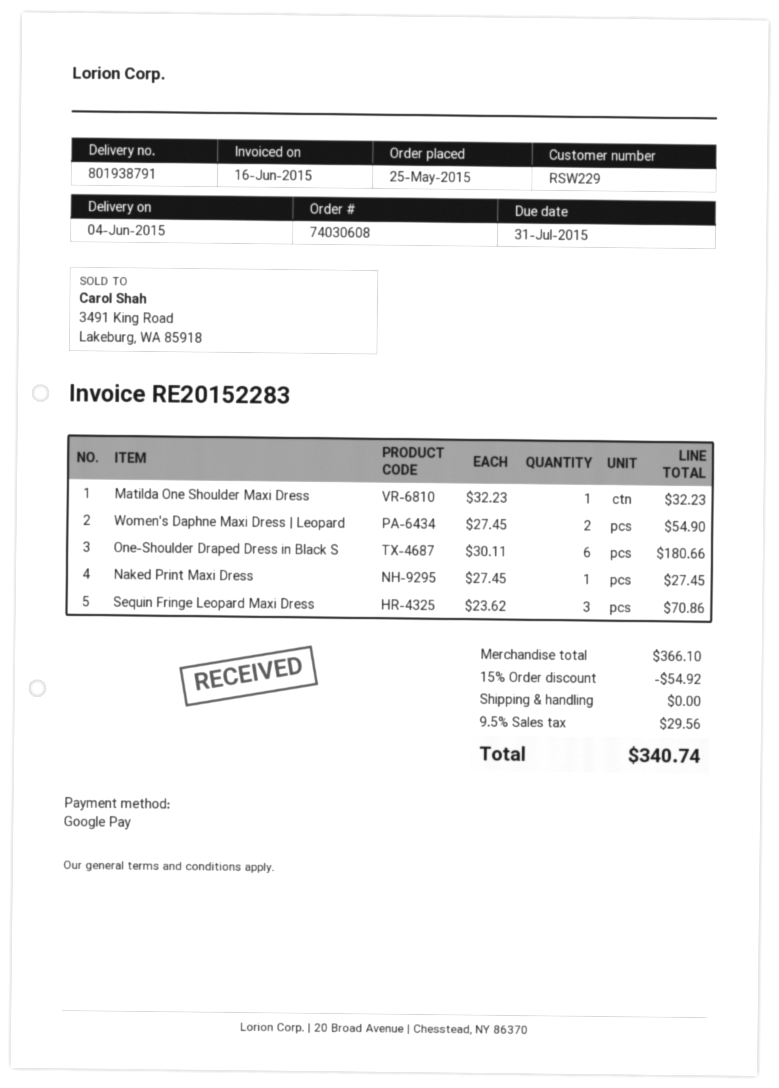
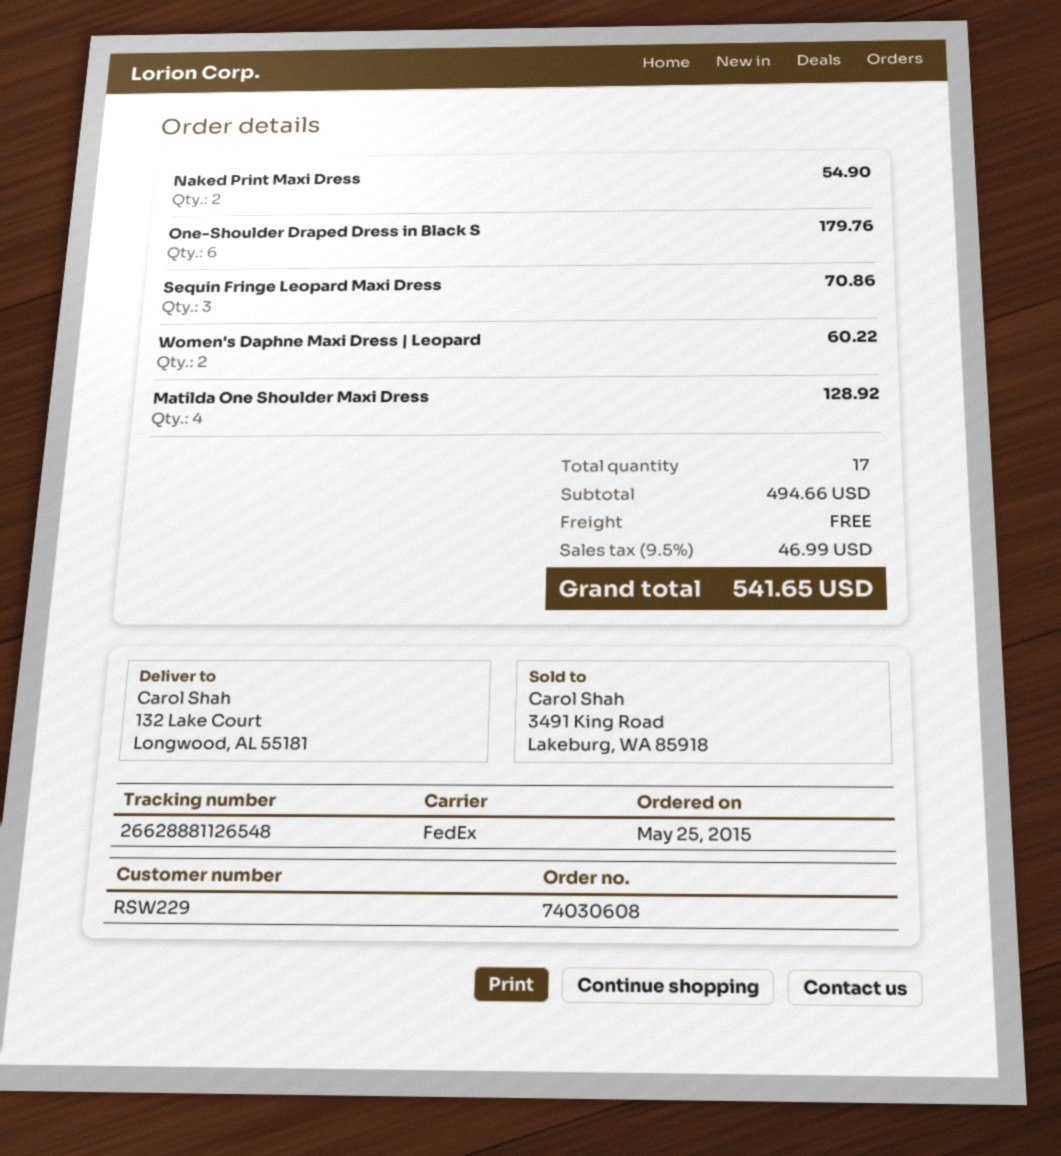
Matilda One Shoulder Maxi Dress: 1 for 32.23 -> 4 for 128.92
Women's Daphne Maxi Dress | Leopard: 2 for 54.90 -> 2 for 60.22
One-Shoulder Draped Dress in Black S: 6 for 180.66 -> 6 for 179.76
Naked Print Maxi Dress: 1 for 27.45 -> 2 for 54.90
subtotal: 366.10 -> 494.66
discount: 15% = 54.92 -> none
tax: 9.5% = 29.56 -> 9.5% = 46.99
total: 340.74 -> 541.65

